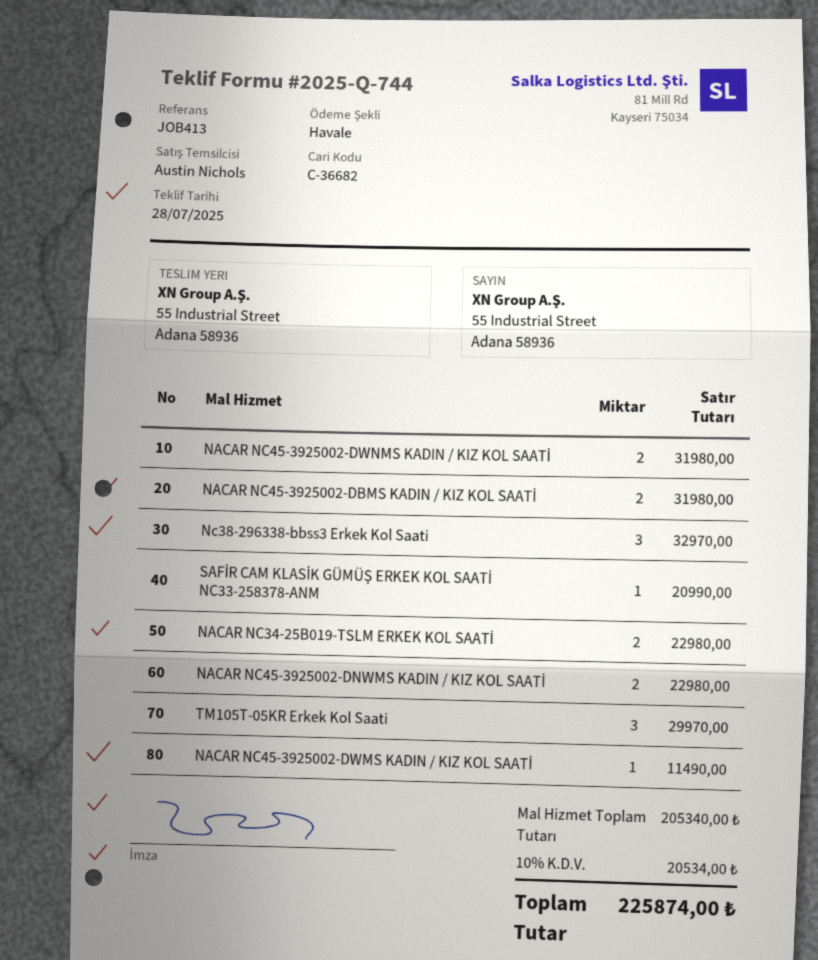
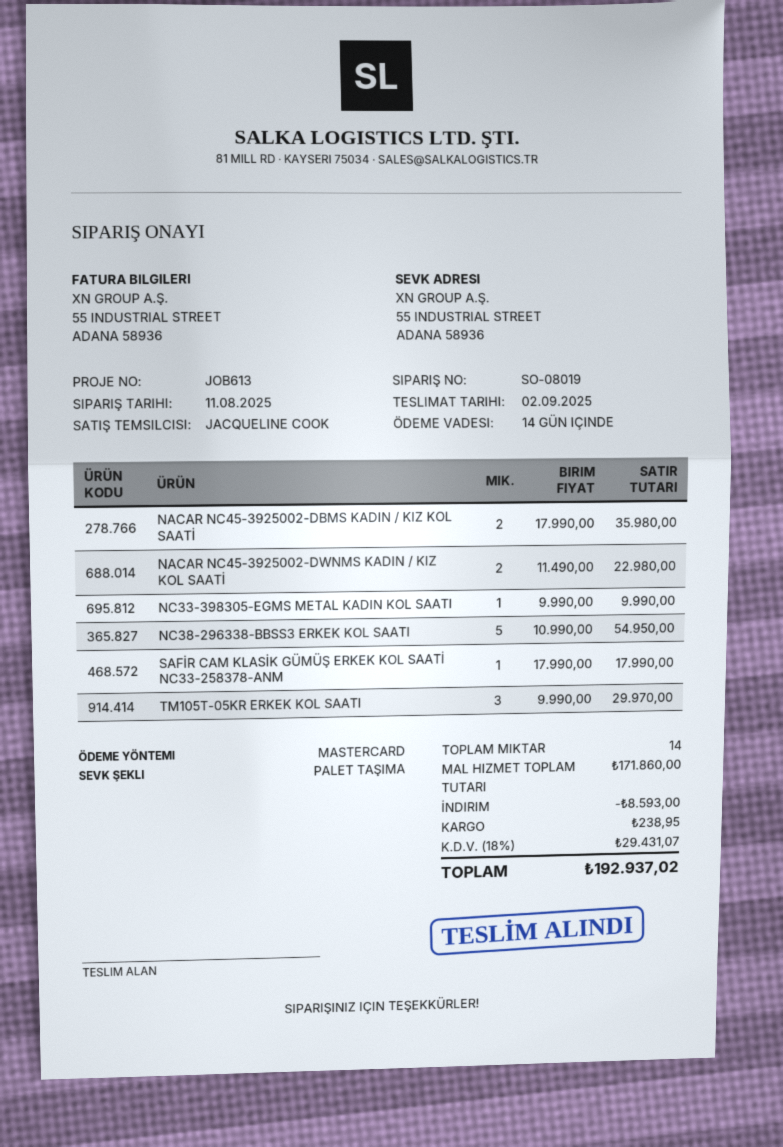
reference: JOB413 -> JOB613
sales rep: Austin Nichols -> JACQUELINE COOK
payment method: bank transfer -> Mastercard
NACAR NC45-3925002-DWNMS KADIN / KIZ KOL SAATİ: 2 for 31980.00 -> 2 for 22980.00
NACAR NC45-3925002-DBMS KADIN / KIZ KOL SAATİ: 2 for 31980.00 -> 2 for 35980.00
Nc38-296338-bbss3 Erkek Kol Saati: 3 for 32970.00 -> 5 for 54950.00
SAFİR CAM KLASİK GÜMÜŞ ERKEK KOL SAATİ NC33-258378-ANM: 1 for 20990.00 -> 1 for 17990.00
NACAR NC34-25B019-TSLM ERKEK KOL SAATİ: 2 for 22980.00 -> none
NACAR NC45-3925002-DNWMS KADIN / KIZ KOL SAATİ: 2 for 22980.00 -> none
NACAR NC45-3925002-DWMS KADIN / KIZ KOL SAATİ: 1 for 11490.00 -> none
NC33-398305-EGMS METAL KADIN KOL SAATI: none -> 1 for 9990.00
subtotal: 205340.00 -> 171860.00
discount: none -> 8593.00
shipping: none -> 238.95
tax: 10% = 20534.00 -> 18% = 29431.07
total: 225874.00 -> 192937.02

